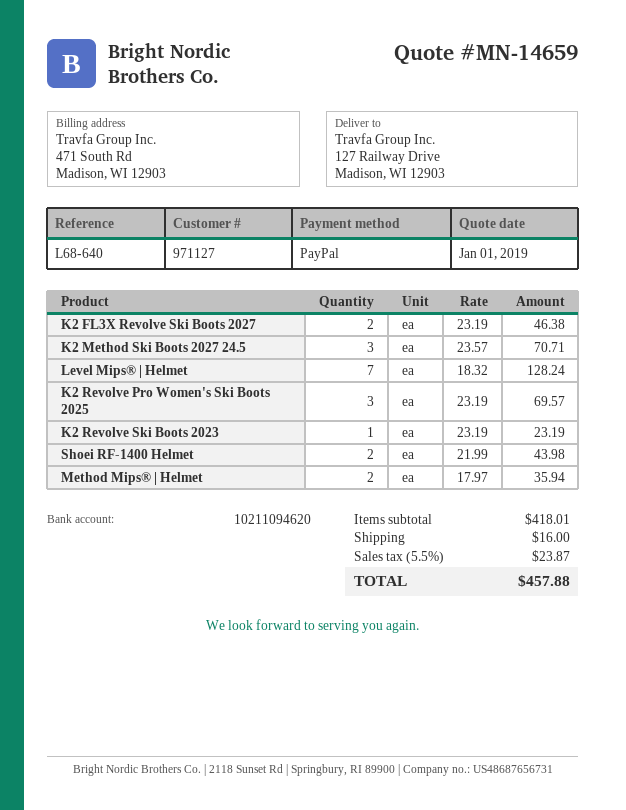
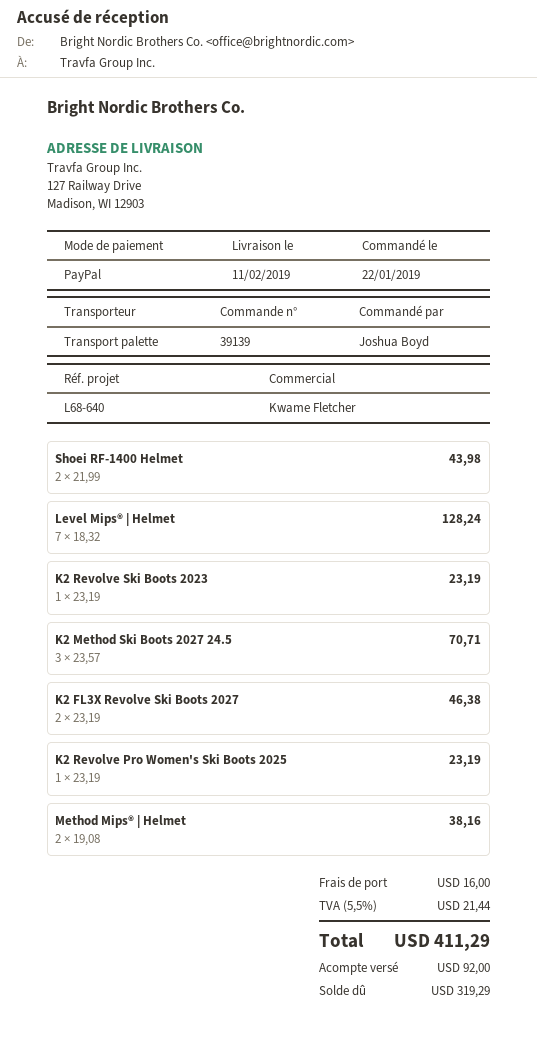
K2 Revolve Pro Women's Ski Boots 2025: 3 x 23.19 = 69.57 -> 1 x 23.19 = 23.19
Method Mips® | Helmet: 2 x 17.97 = 35.94 -> 2 x 19.08 = 38.16
tax: 5.5% = 23.87 -> 5.5% = 21.44
total: 457.88 -> 411.29

